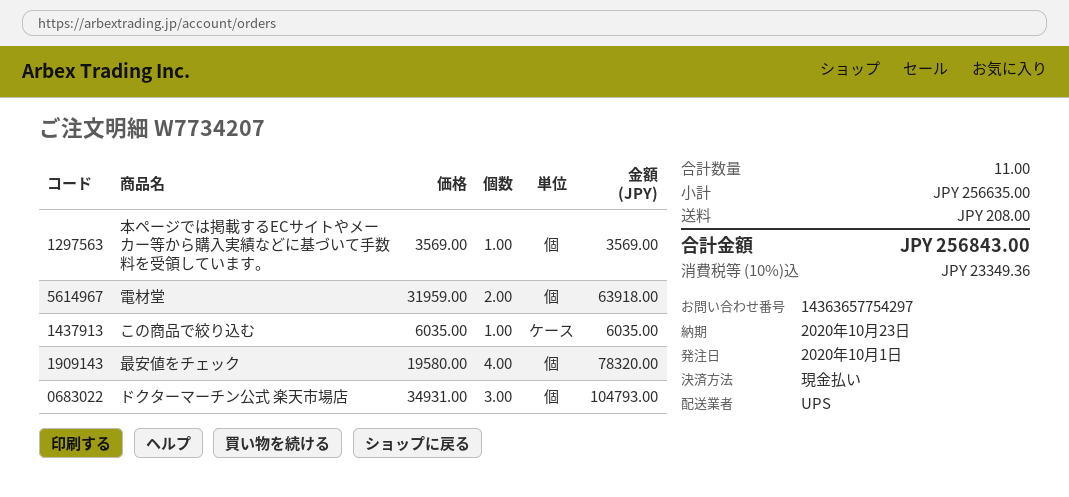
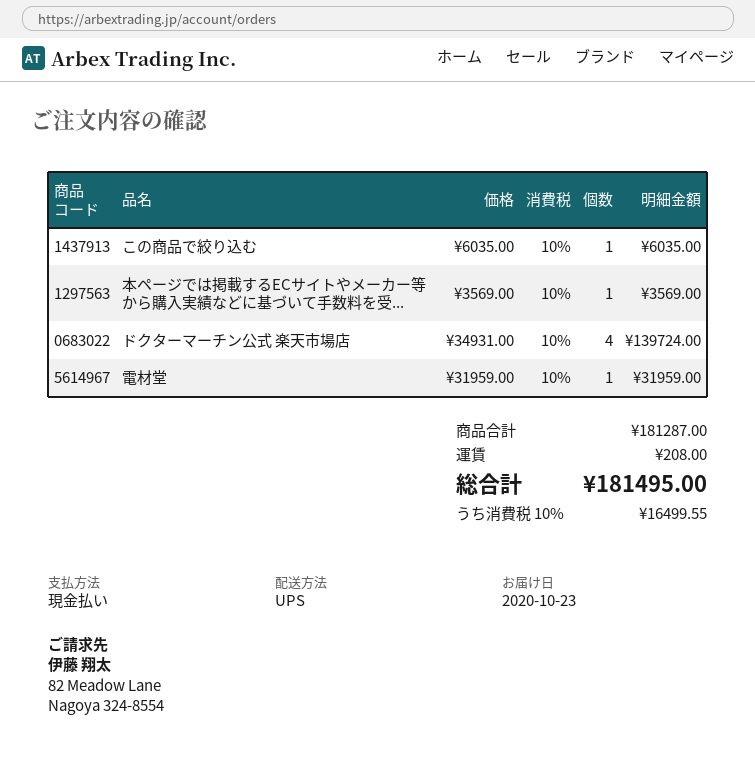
電材堂: 2 x 31959.00 = 63918.00 -> 1 x 31959.00 = 31959.00
最安値をチェック: 4 x 19580.00 = 78320.00 -> none
ドクターマーチン公式 楽天市場店: 3 x 34931.00 = 104793.00 -> 4 x 34931.00 = 139724.00
subtotal: 256635.00 -> 181287.00
tax: 10% = 23349.36 -> 10% = 16499.55
total: 256843.00 -> 181495.00

